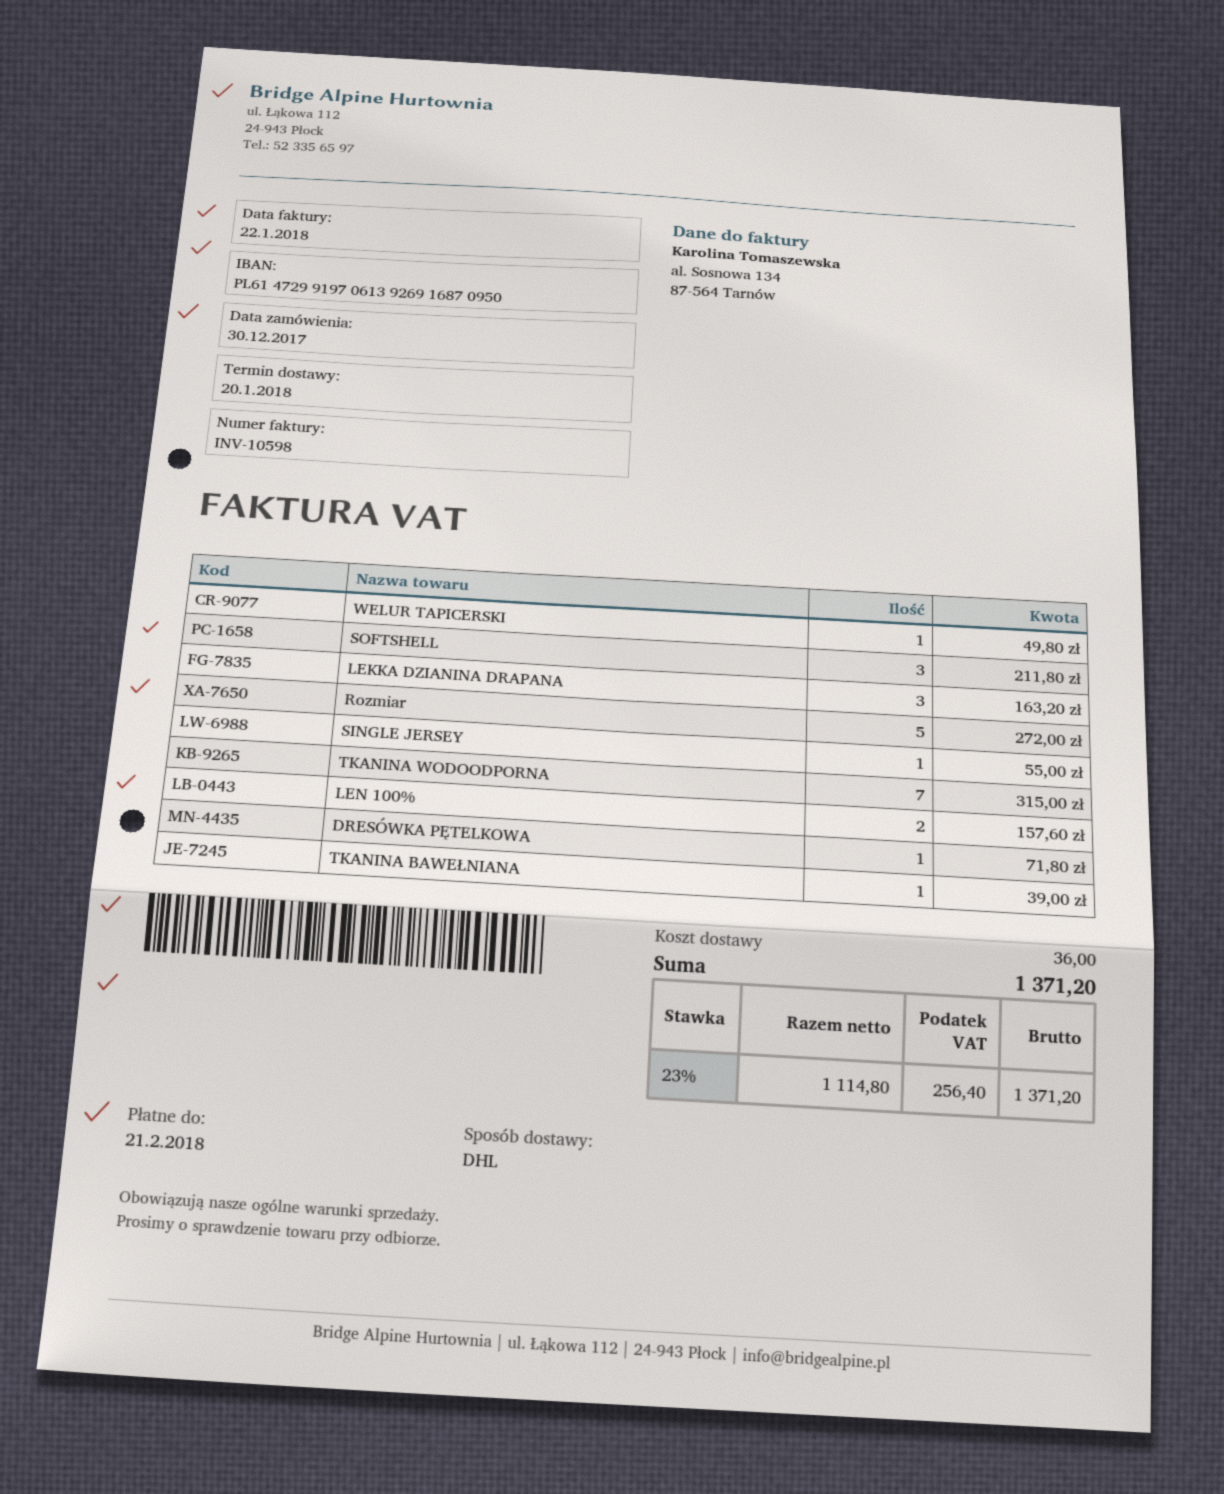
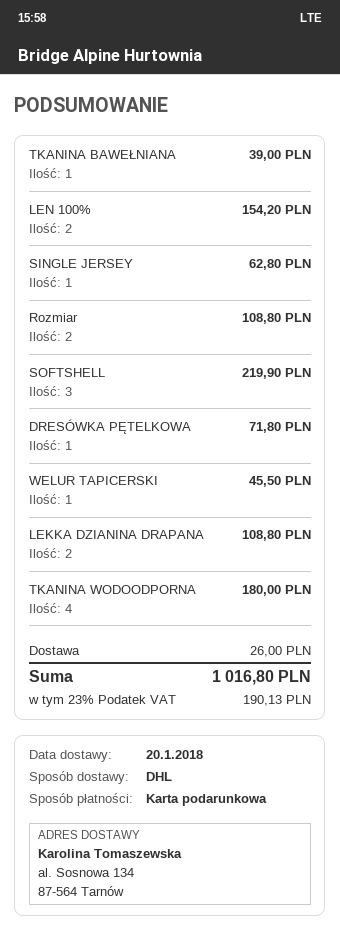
WELUR TAPICERSKI: 1 for 49.80 -> 1 for 45.50
SOFTSHELL: 3 for 211.80 -> 3 for 219.90
LEKKA DZIANINA DRAPANA: 3 for 163.20 -> 2 for 108.80
Rozmiar: 5 for 272.00 -> 2 for 108.80
SINGLE JERSEY: 1 for 55.00 -> 1 for 62.80
TKANINA WODOODPORNA: 7 for 315.00 -> 4 for 180.00
LEN 100%: 2 for 157.60 -> 2 for 154.20
shipping: 36.00 -> 26.00
tax: 23% = 256.40 -> 23% = 190.13
total: 1371.20 -> 1016.80

